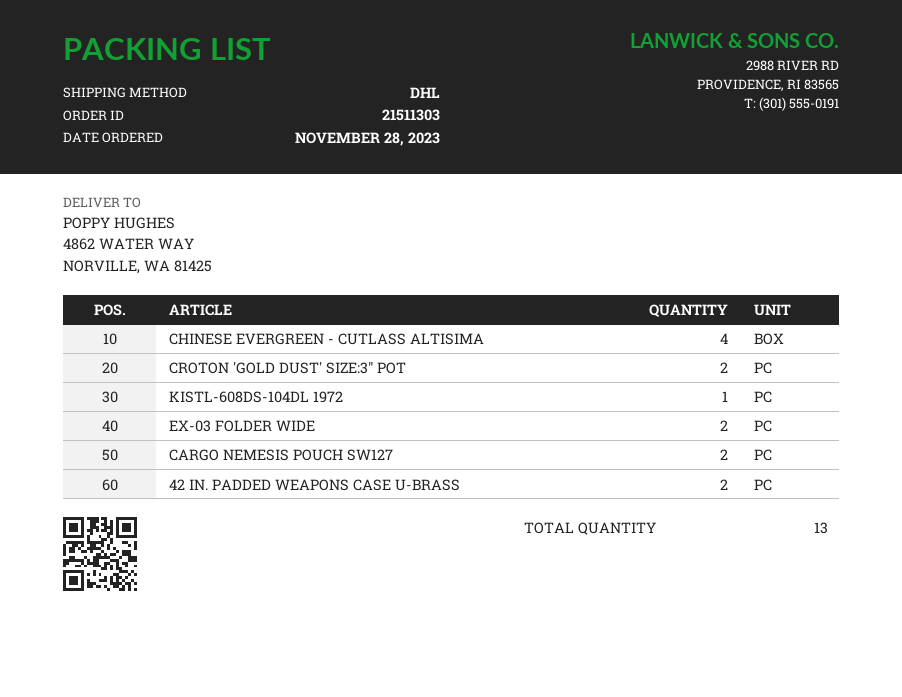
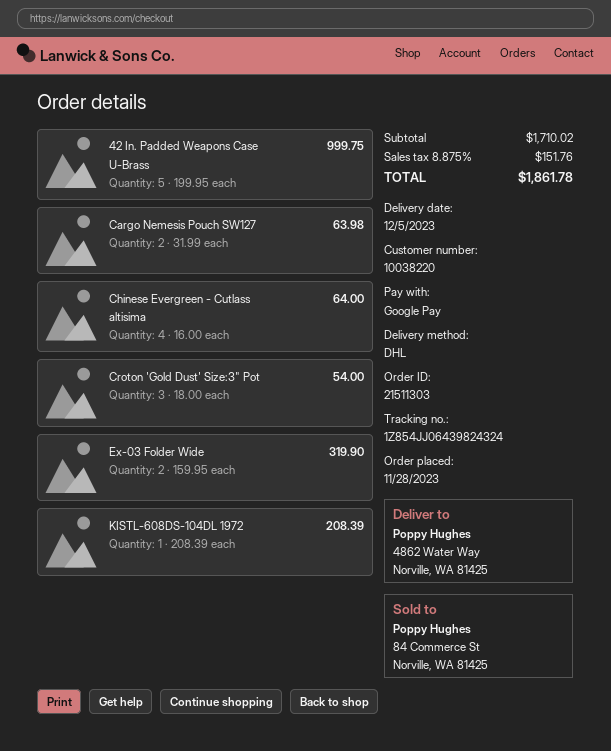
CROTON 'GOLD DUST' SIZE:3" POT: 2 -> 3
42 IN. PADDED WEAPONS CASE U-BRASS: 2 -> 5

